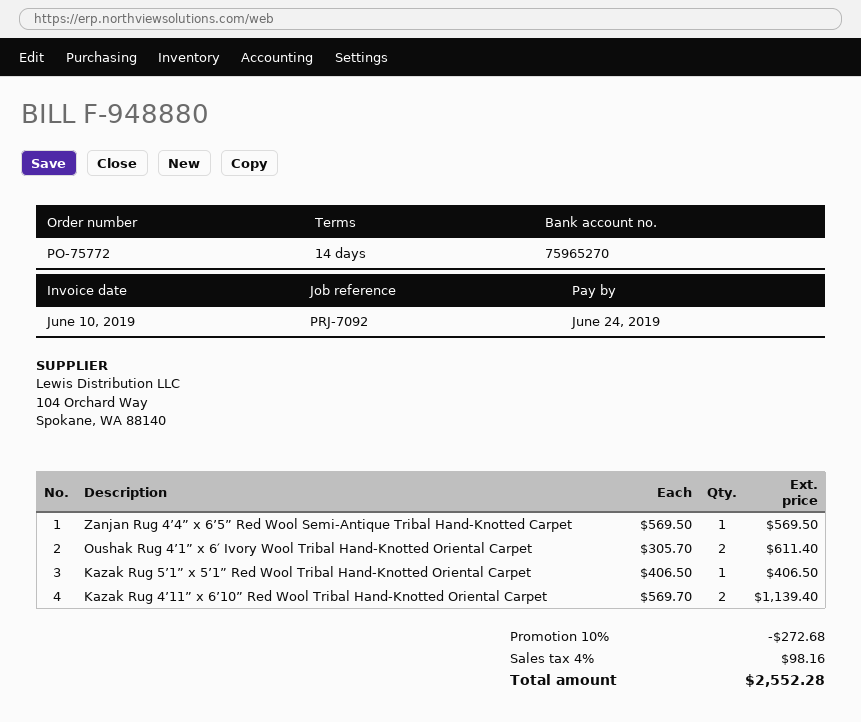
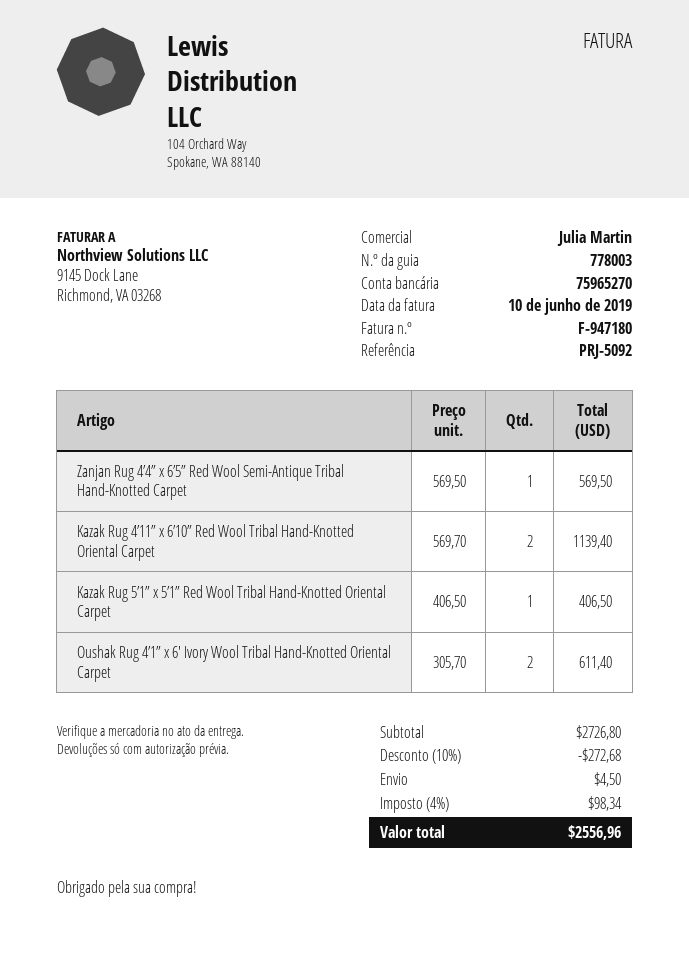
invoice number: F-948880 -> F-947180
reference: PRJ-7092 -> PRJ-5092
shipping: none -> 4.50
tax: 4% = 98.16 -> 4% = 98.34
total: 2552.28 -> 2556.96

